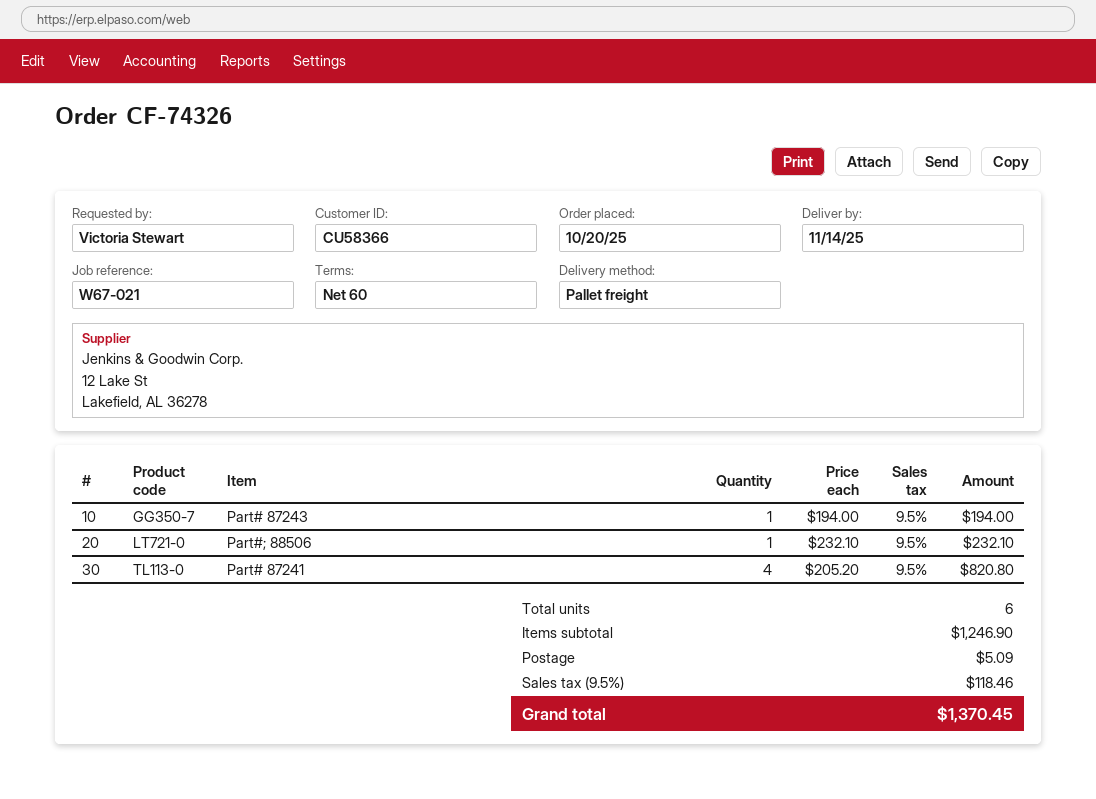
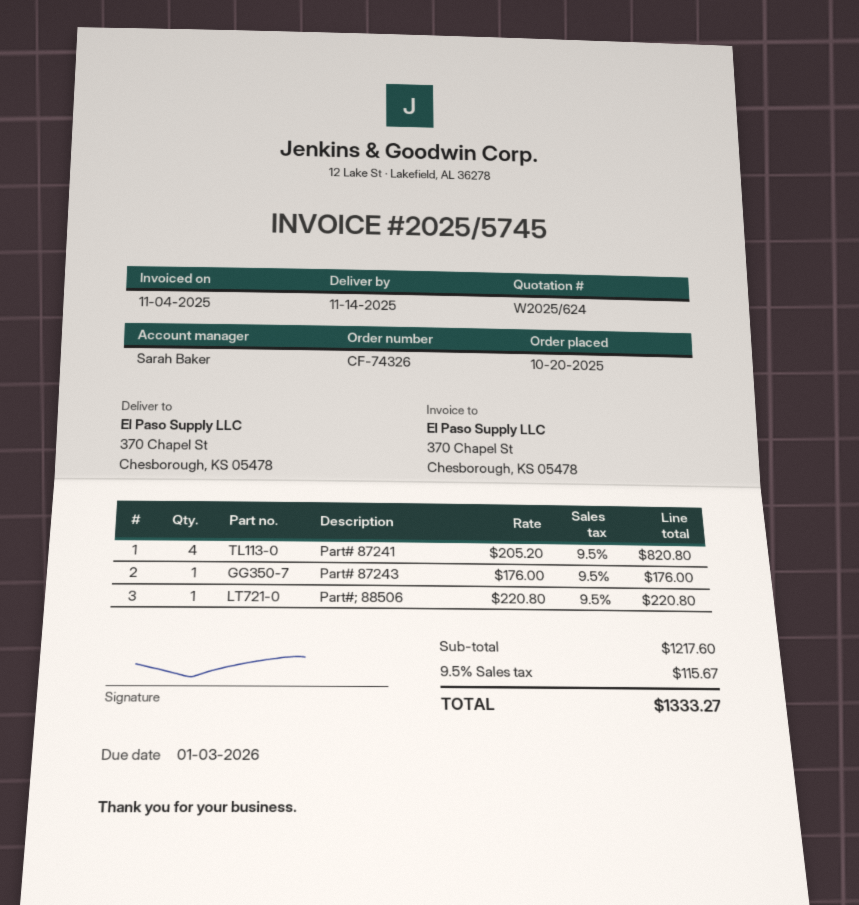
Part# 87243: 1 x 194.00 = 194.00 -> 1 x 176.00 = 176.00
Part#; 88506: 1 x 232.10 = 232.10 -> 1 x 220.80 = 220.80
subtotal: 1246.90 -> 1217.60
shipping: 5.09 -> none
tax: 9.5% = 118.46 -> 9.5% = 115.67
total: 1370.45 -> 1333.27

